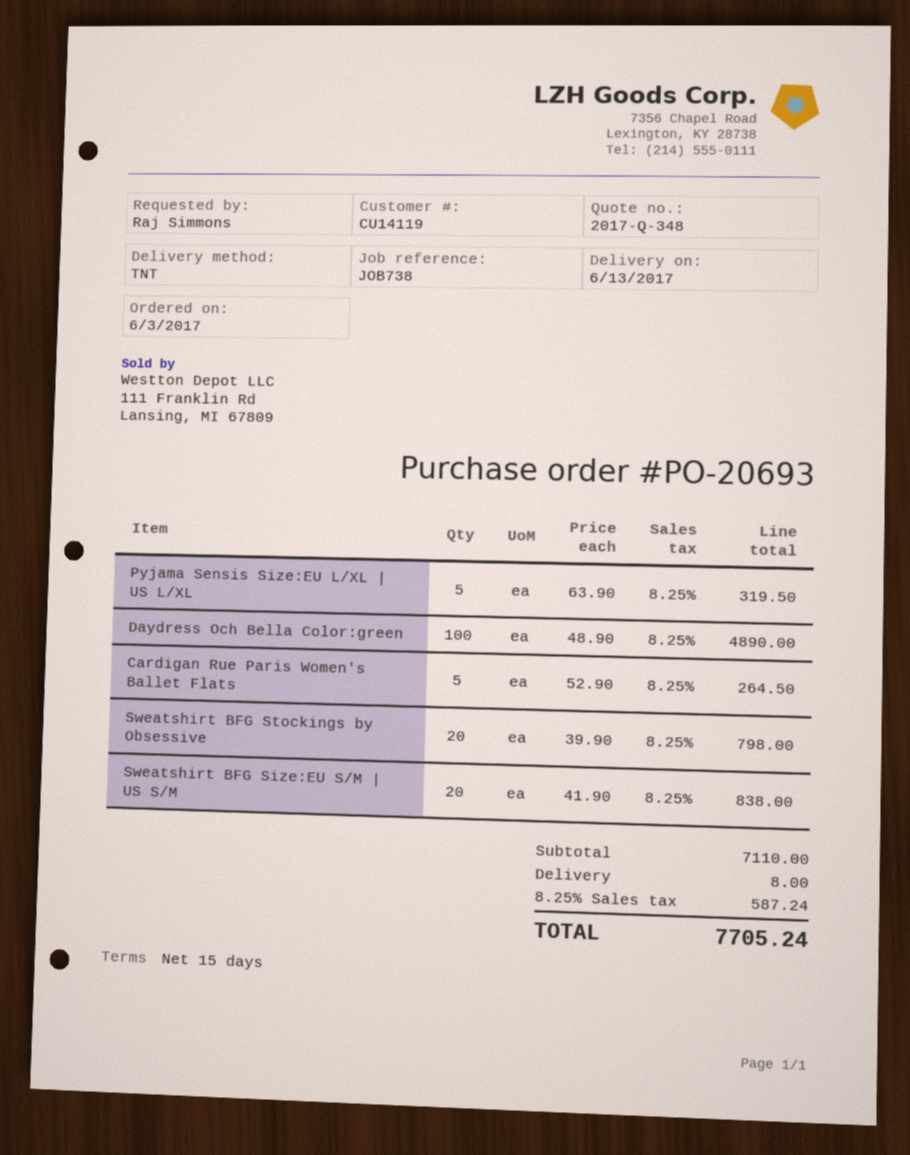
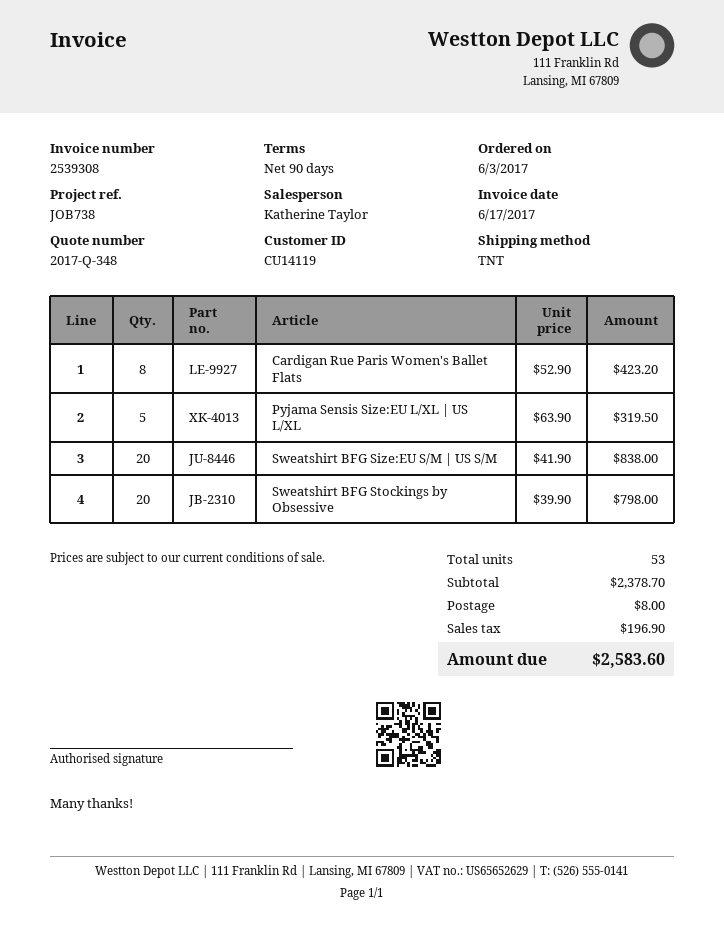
payment terms: 15 days -> 90 days
Daydress Och Bella Color:green: 100 x 48.90 = 4890.00 -> none
Cardigan Rue Paris Women's Ballet Flats: 5 x 52.90 = 264.50 -> 8 x 52.90 = 423.20
subtotal: 7110.00 -> 2378.70
tax: 587.24 -> 196.90
total: 7705.24 -> 2583.60

